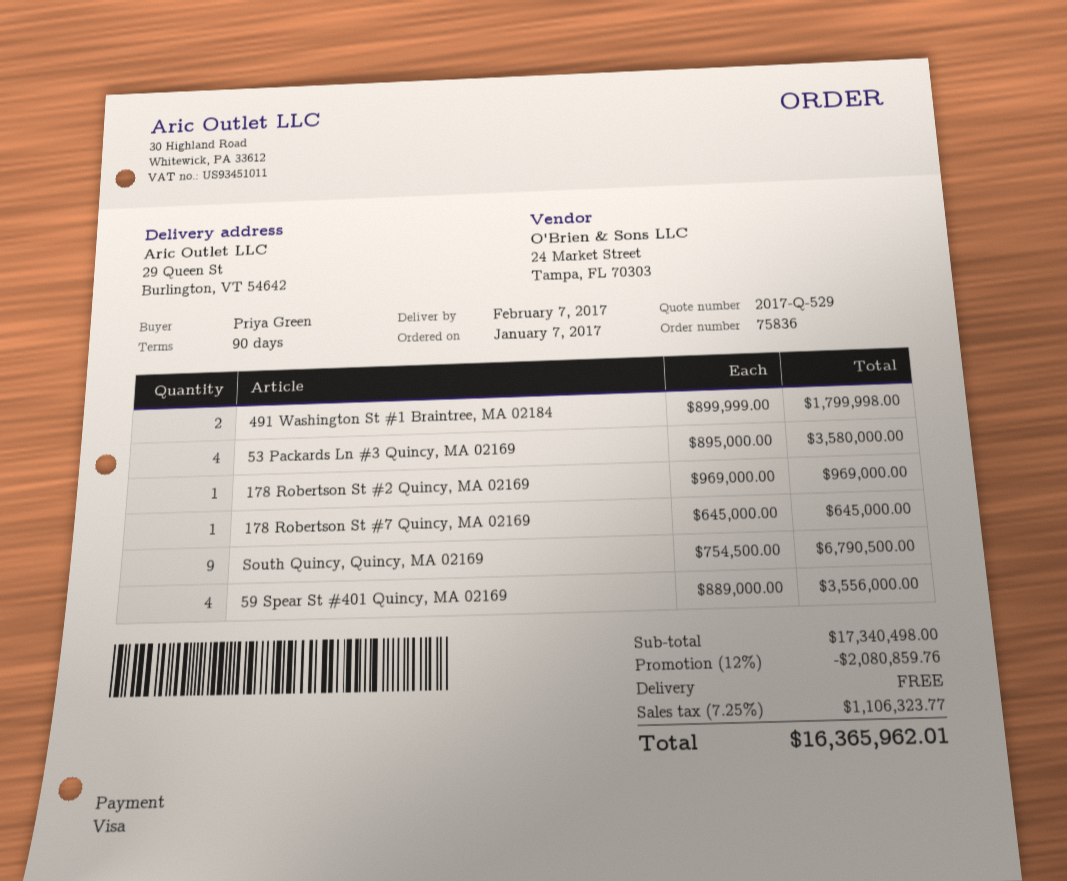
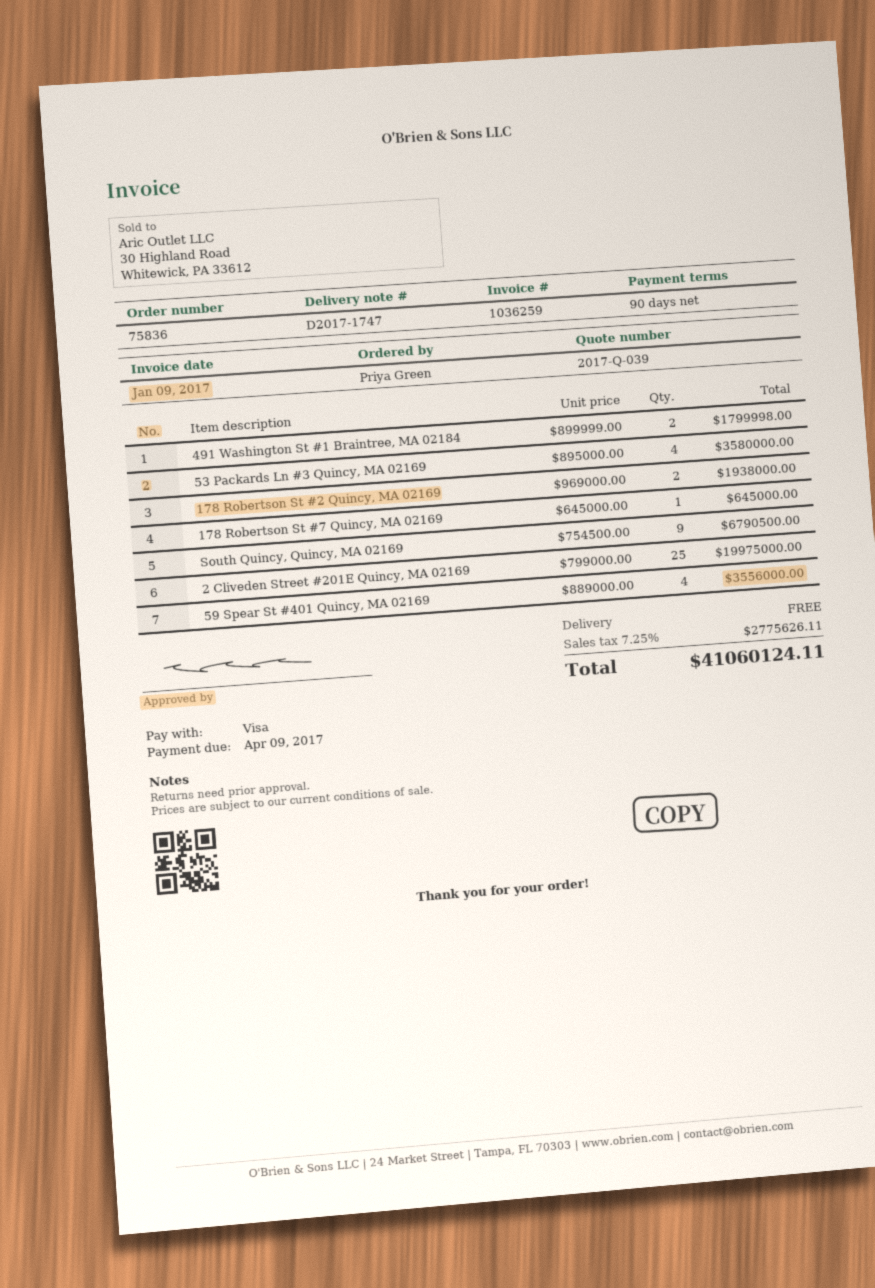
quote number: 2017-Q-529 -> 2017-Q-039
178 Robertson St #2 Quincy, MA 02169: 1 x 969000.00 = 969000.00 -> 2 x 969000.00 = 1938000.00
2 Cliveden Street #201E Quincy, MA 02169: none -> 25 x 799000.00 = 19975000.00
discount: 12% = 2080859.76 -> none
tax: 7.25% = 1106323.77 -> 7.25% = 2775626.11
total: 16365962.01 -> 41060124.11

